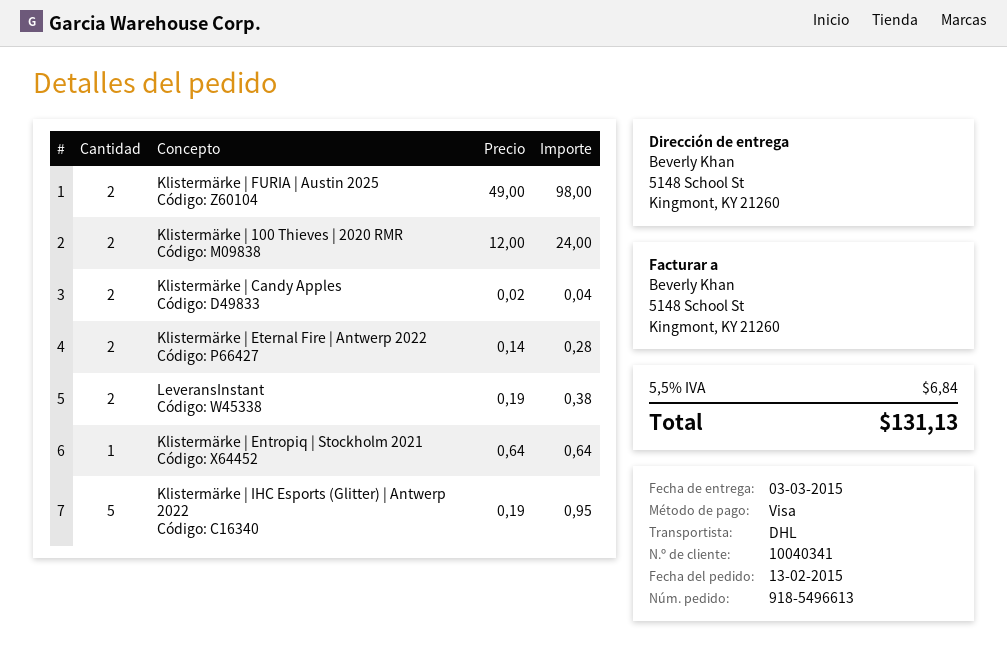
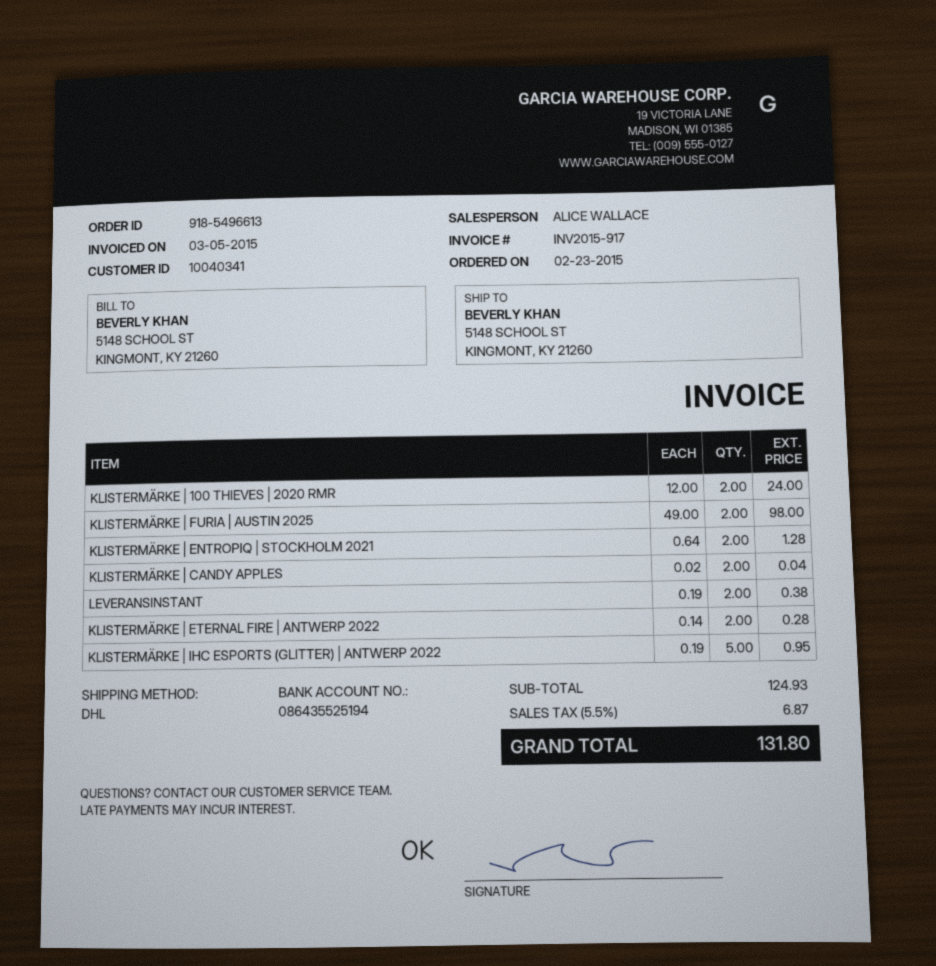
order date: 2015-02-13 -> 2015-02-23
Klistermärke | Entropiq | Stockholm 2021: 1 x 0.64 = 0.64 -> 2 x 0.64 = 1.28
tax: 5.5% = 6.84 -> 5.5% = 6.87
total: 131.13 -> 131.80

